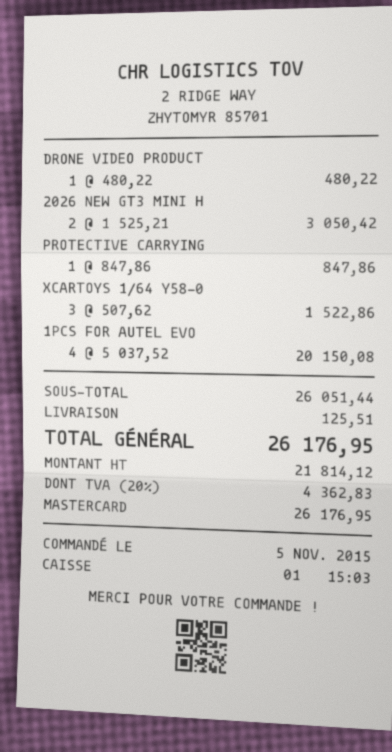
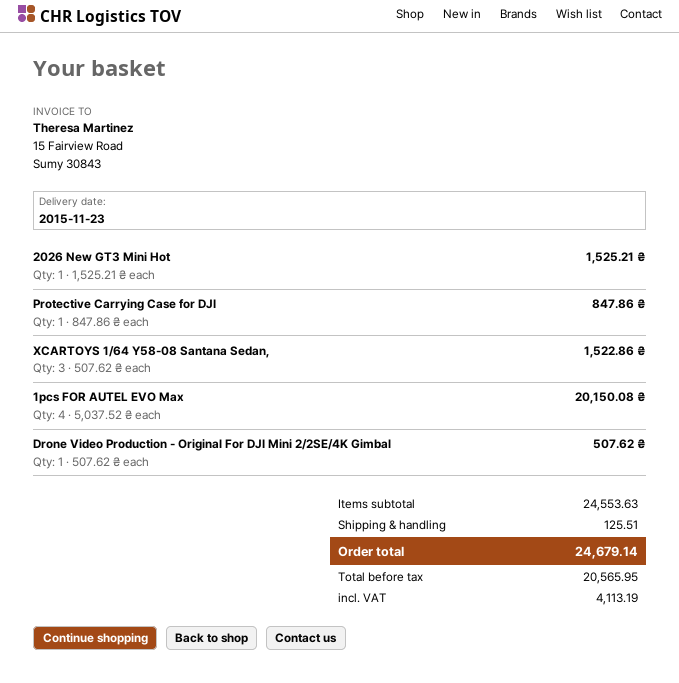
DRONE VIDEO PRODUCT: 1 x 480.22 = 480.22 -> 1 x 507.62 = 507.62
2026 NEW GT3 MINI H: 2 x 1525.21 = 3050.42 -> 1 x 1525.21 = 1525.21
subtotal: 26051.44 -> 24553.63
net: 21814.12 -> 20565.95
tax: 4362.83 -> 4113.19
total: 26176.95 -> 24679.14

